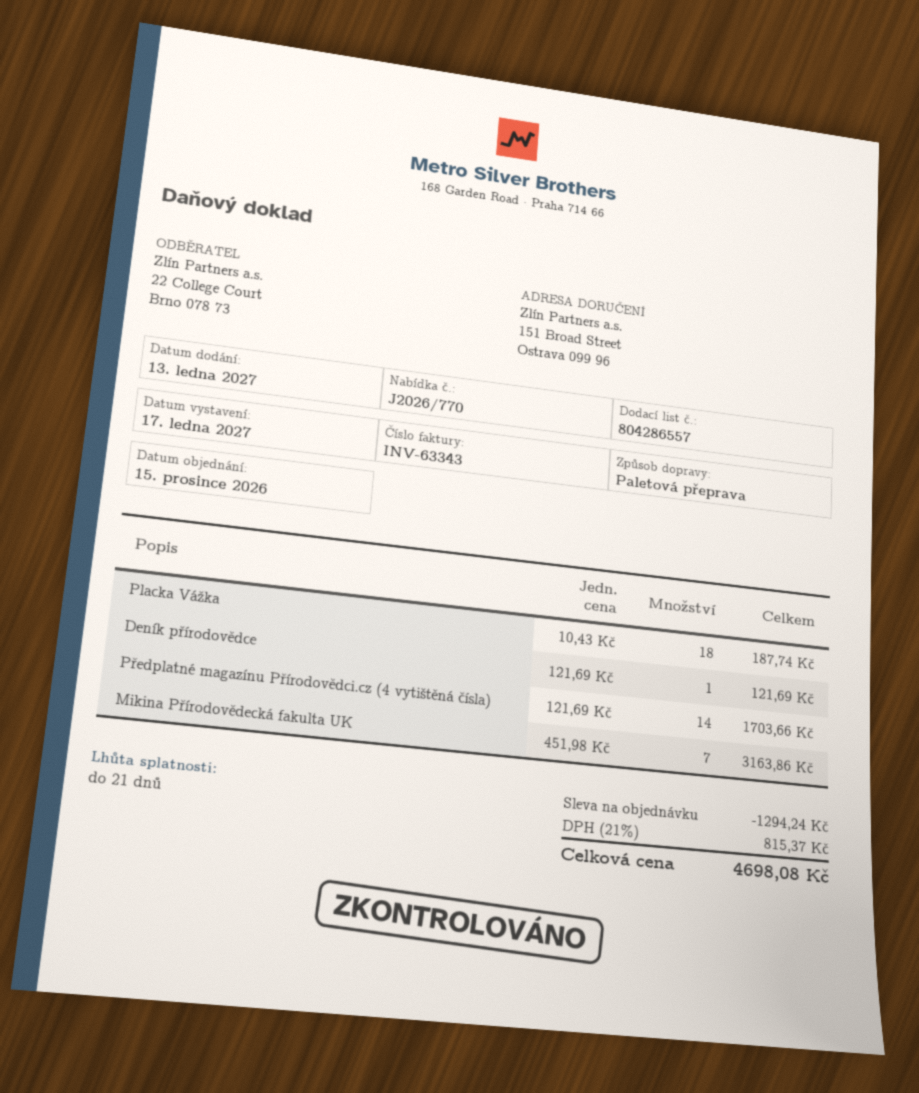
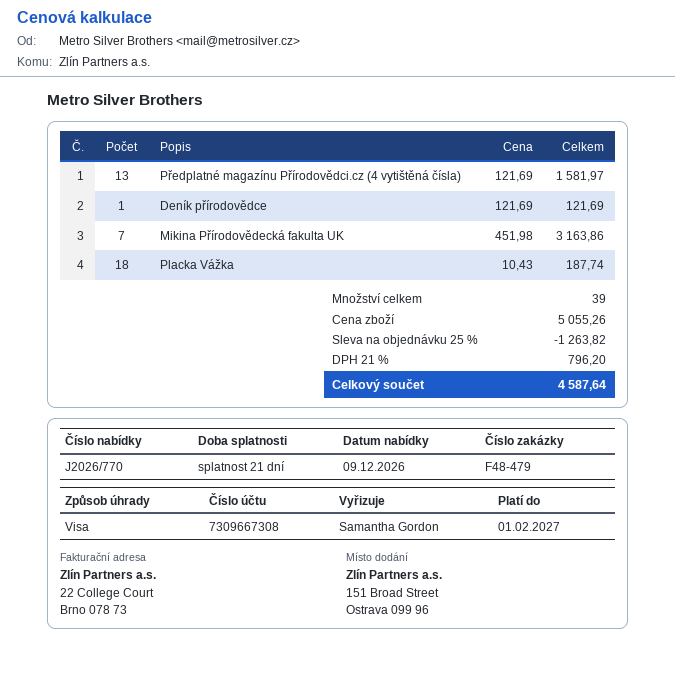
Předplatné magazínu Přírodovědci.cz (4 vytištěná čísla): 14 x 121.69 = 1703.66 -> 13 x 121.69 = 1581.97
discount: 1294.24 -> 1263.82
tax: 21% = 815.37 -> 21% = 796.20
total: 4698.08 -> 4587.64

